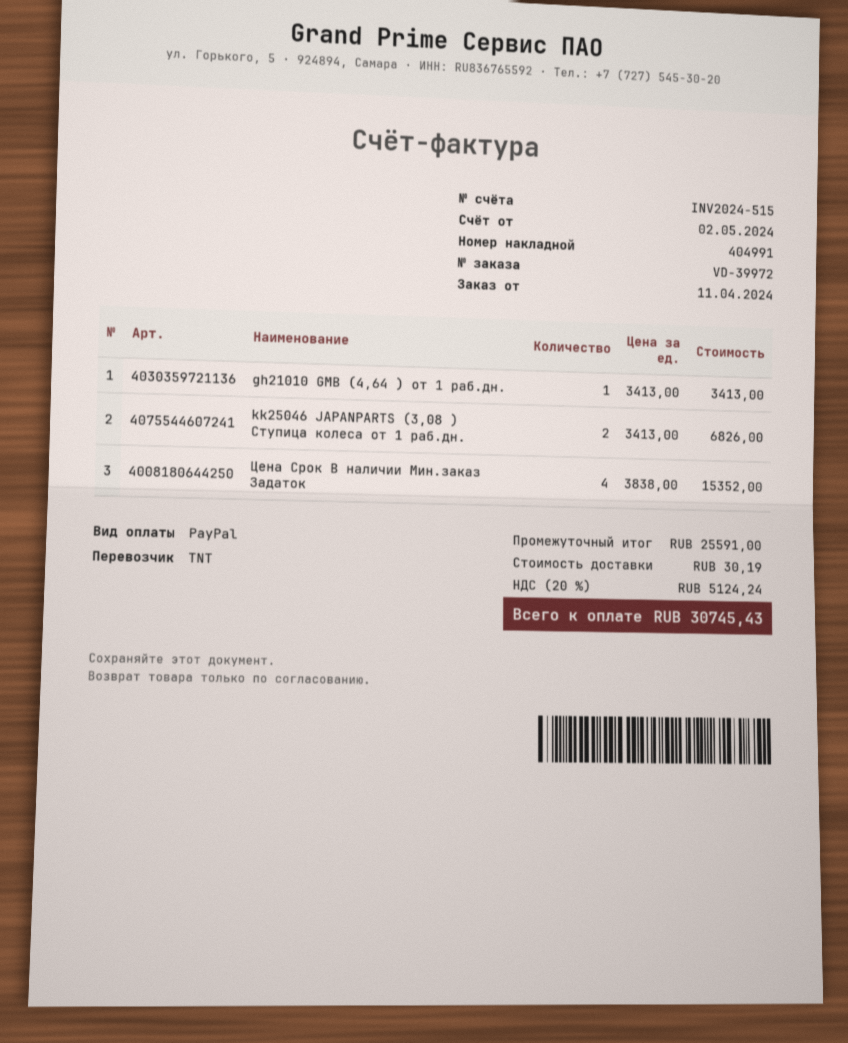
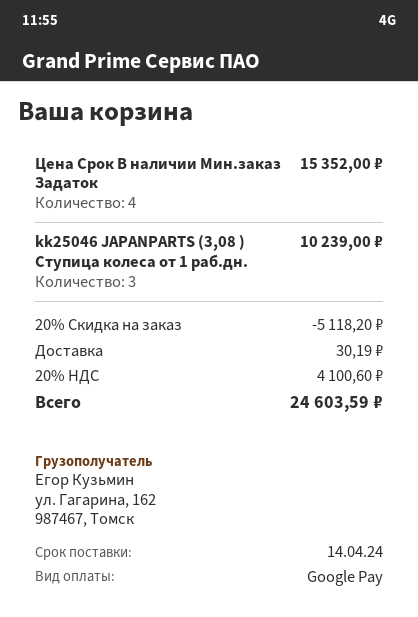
payment method: PayPal -> Google Pay
gh21010 GMB (4,64 ) от 1 раб.дн.: 1 for 3413.00 -> none
kk25046 JAPANPARTS (3,08 ) Ступица колеса от 1 раб.дн.: 2 for 6826.00 -> 3 for 10239.00
discount: none -> 20% = 5118.20
tax: 20% = 5124.24 -> 20% = 4100.60
total: 30745.43 -> 24603.59

